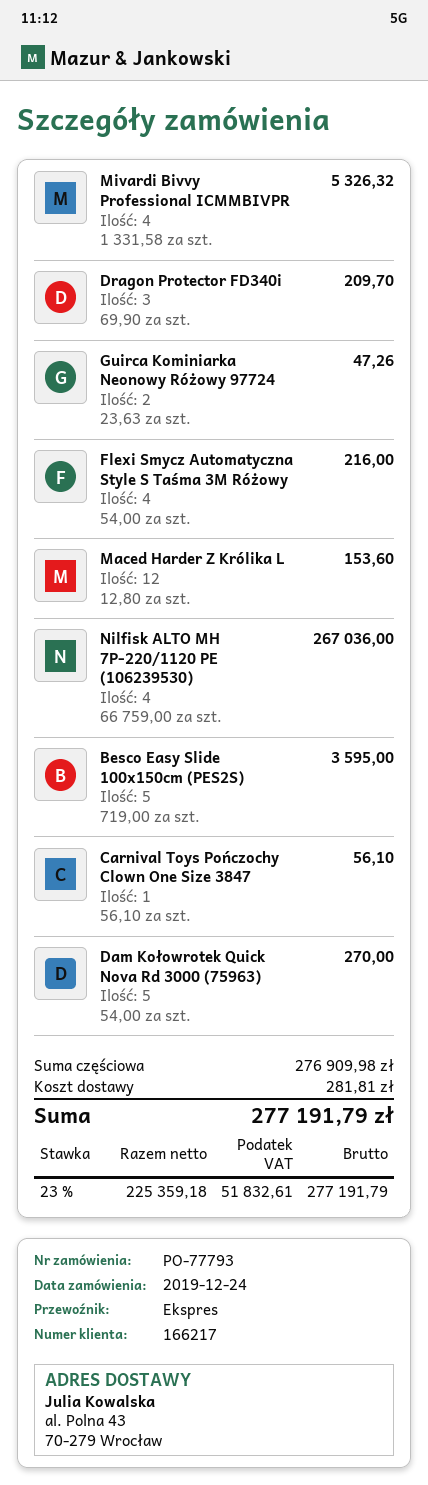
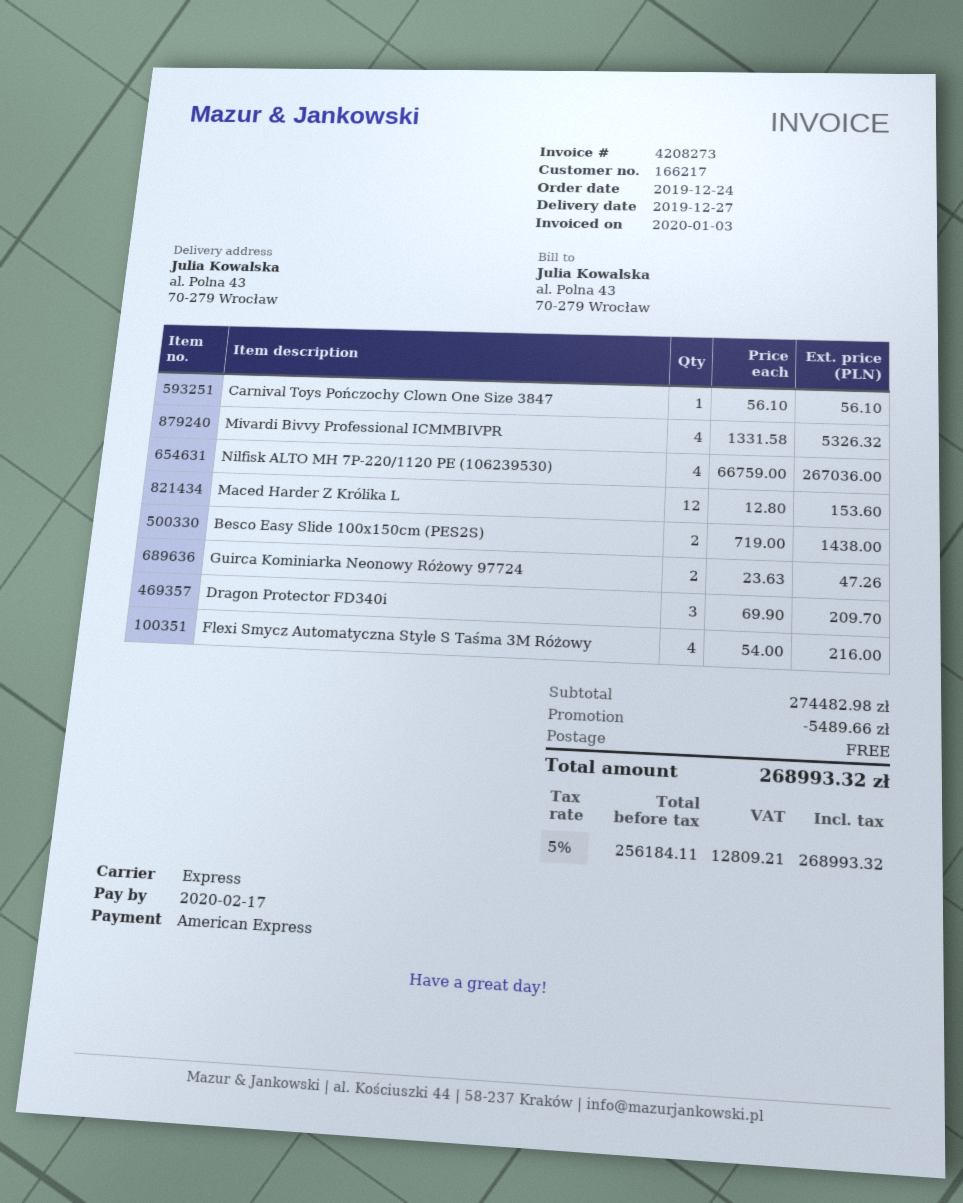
Besco Easy Slide 100x150cm (PES2S): 5 x 719.00 = 3595.00 -> 2 x 719.00 = 1438.00
Dam Kołowrotek Quick Nova Rd 3000 (75963): 5 x 54.00 = 270.00 -> none
subtotal: 276909.98 -> 274482.98
discount: none -> 5489.66
shipping: 281.81 -> 0.00
net: 225359.18 -> 256184.11
tax: 23% = 51832.61 -> 5% = 12809.21
total: 277191.79 -> 268993.32

